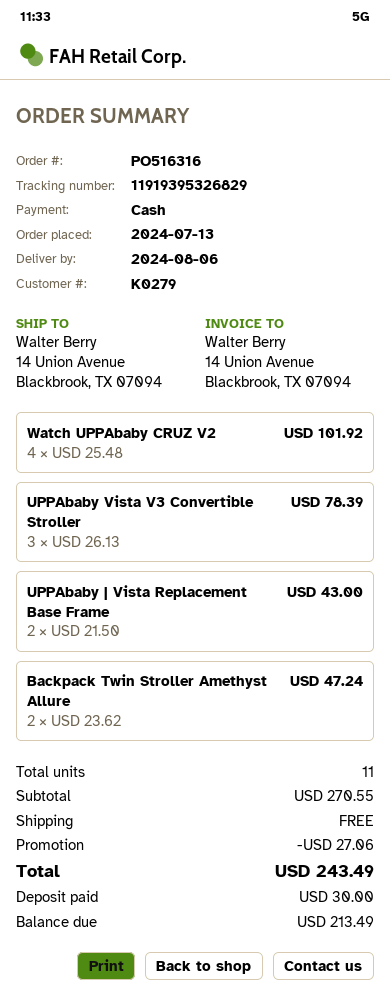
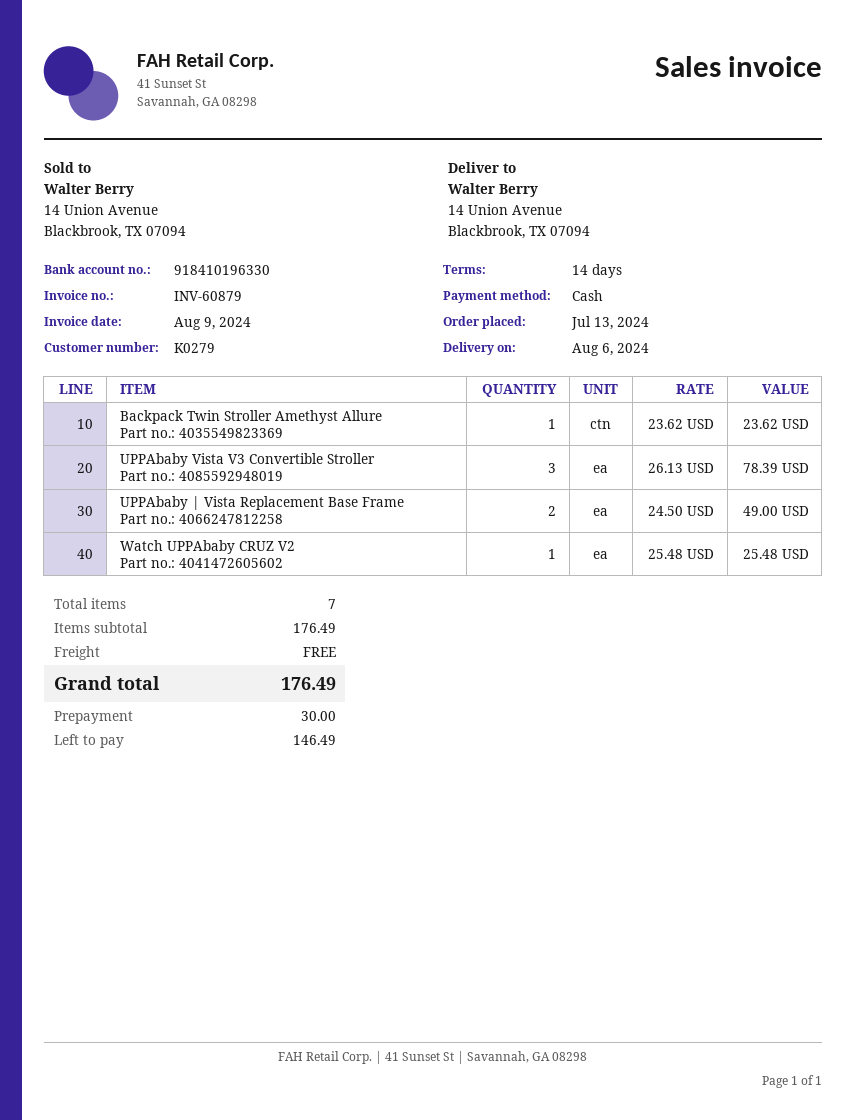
Watch UPPAbaby CRUZ V2: 4 x 25.48 = 101.92 -> 1 x 25.48 = 25.48
UPPAbaby | Vista Replacement Base Frame: 2 x 21.50 = 43.00 -> 2 x 24.50 = 49.00
Backpack Twin Stroller Amethyst Allure: 2 x 23.62 = 47.24 -> 1 x 23.62 = 23.62
total quantity: 11 -> 7
subtotal: 270.55 -> 176.49
discount: 27.06 -> none
total: 243.49 -> 176.49
balance: 213.49 -> 146.49

